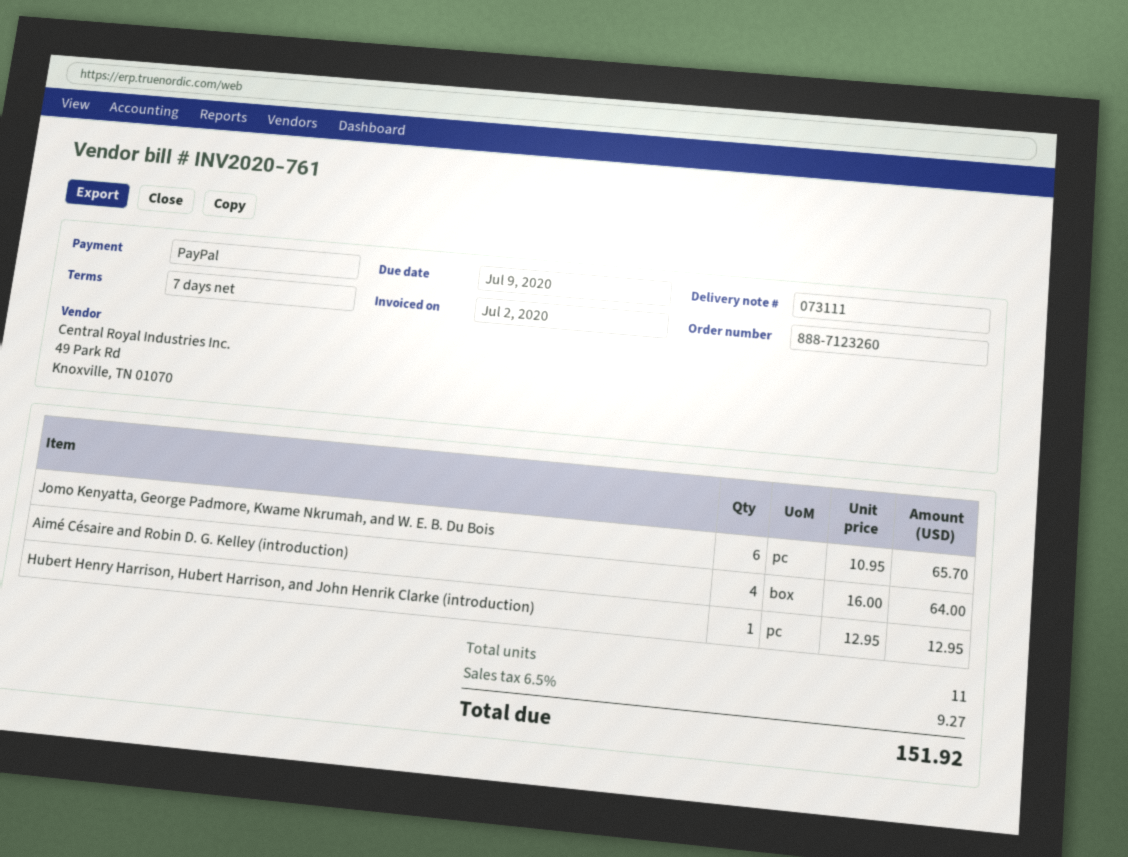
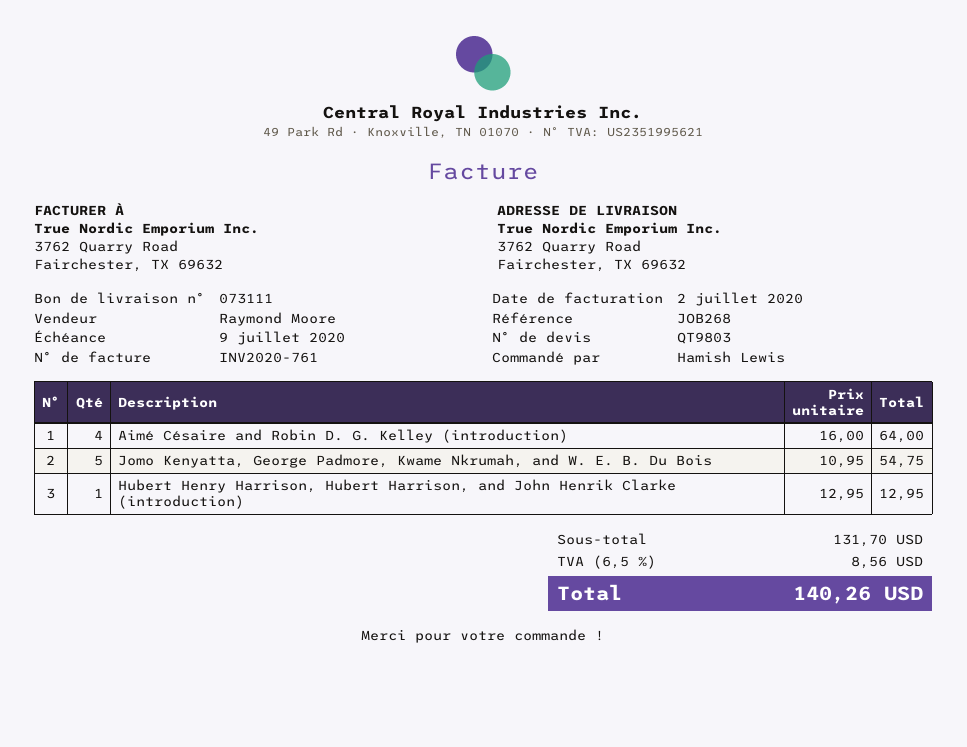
Jomo Kenyatta, George Padmore, Kwame Nkrumah, and W. E. B. Du Bois: 6 x 10.95 = 65.70 -> 5 x 10.95 = 54.75
tax: 6.5% = 9.27 -> 6.5% = 8.56
total: 151.92 -> 140.26

